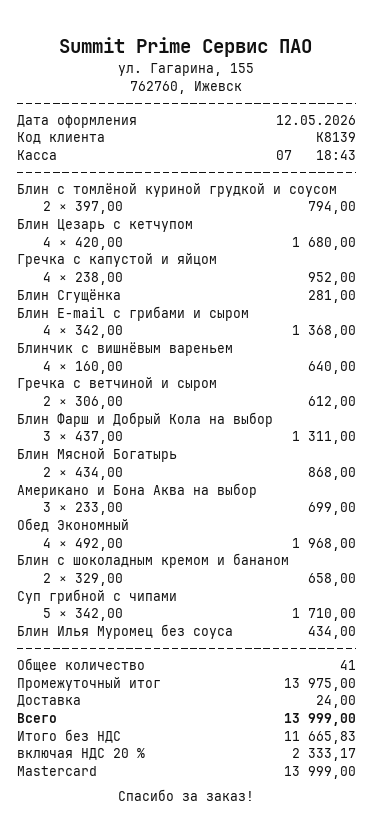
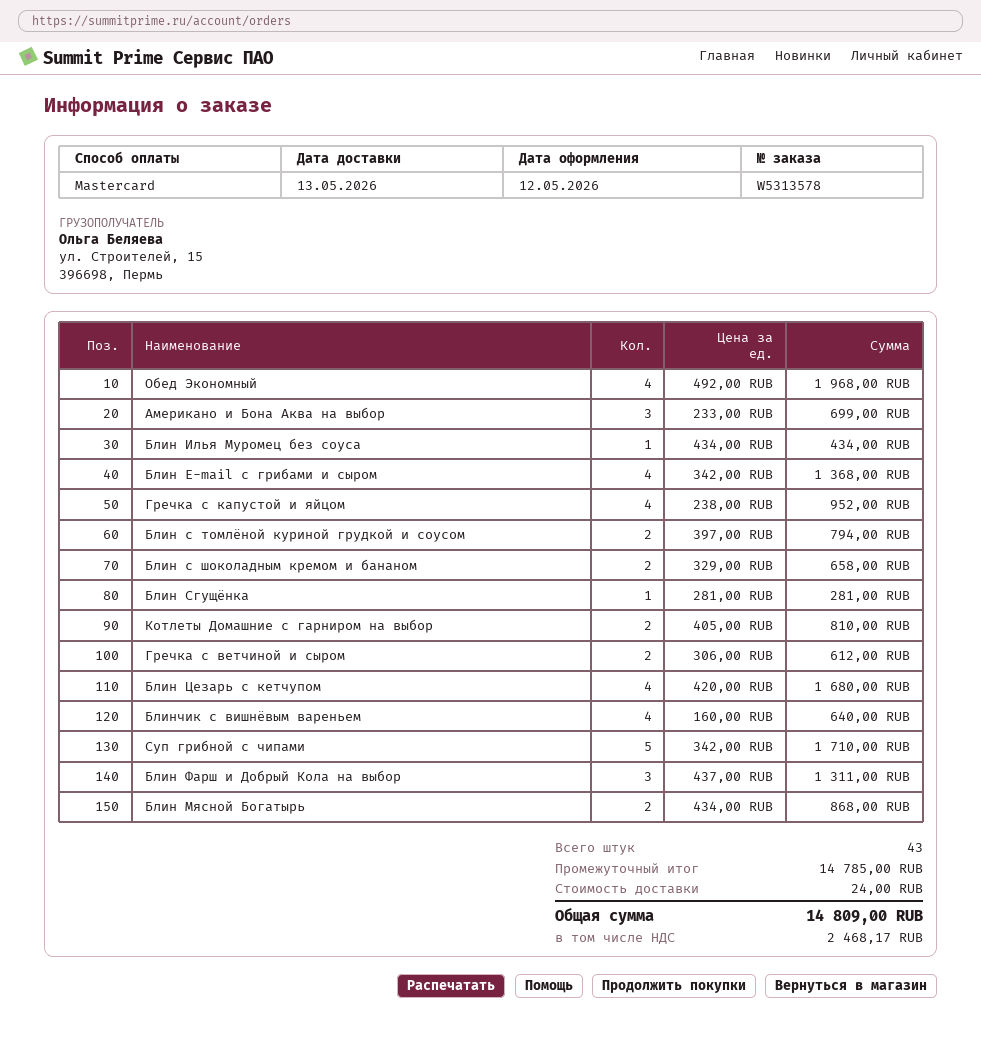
Котлеты Домашние с гарниром на выбор: none -> 2 x 405.00 = 810.00
total quantity: 41 -> 43
subtotal: 13975.00 -> 14785.00
tax: 2333.17 -> 2468.17
total: 13999.00 -> 14809.00

